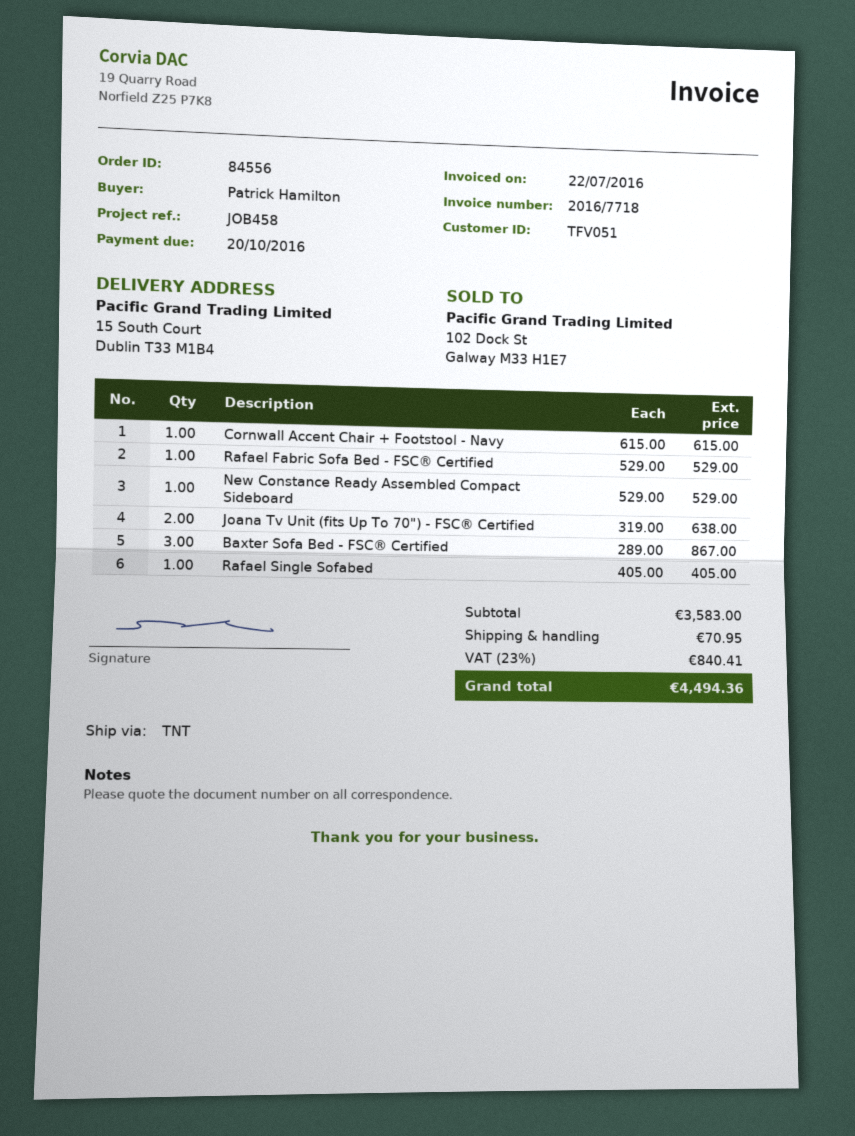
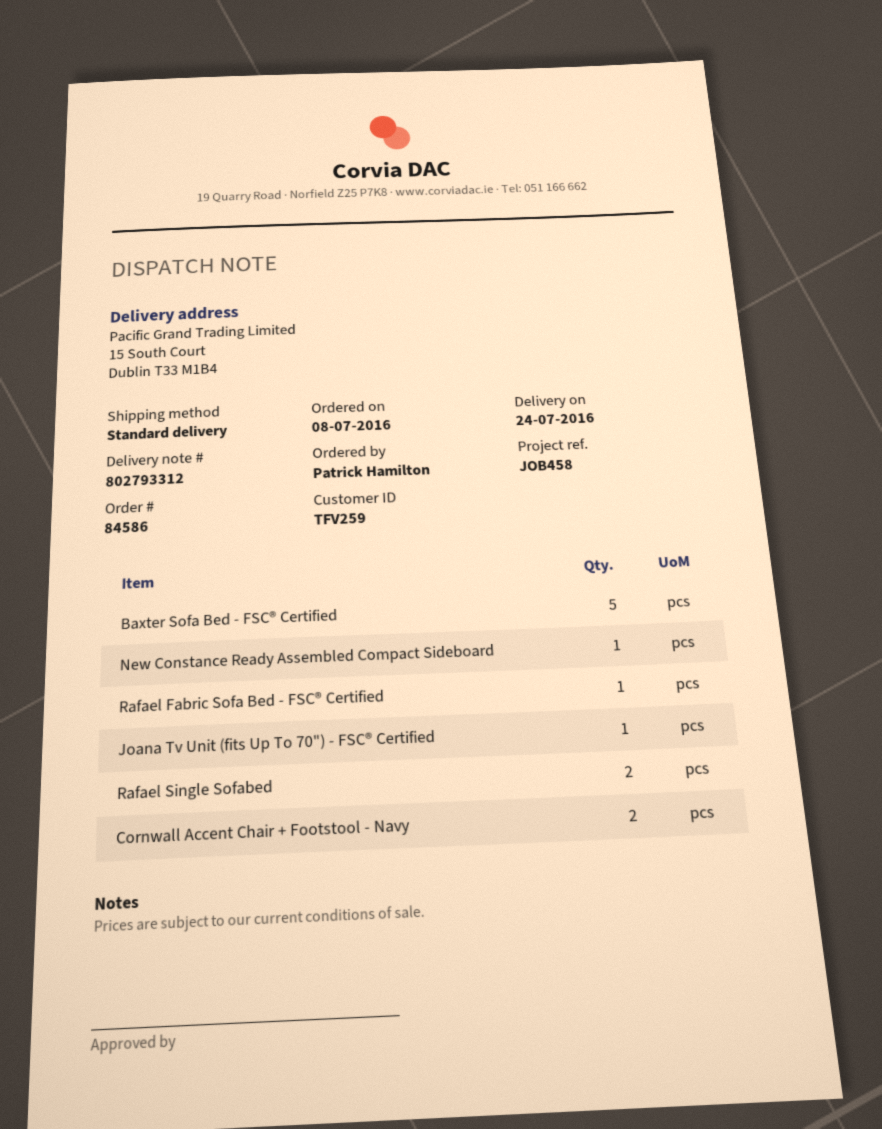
order number: 84556 -> 84586
customer number: TFV051 -> TFV259
shipping method: TNT -> standard
Cornwall Accent Chair + Footstool - Navy: 1 -> 2
Joana Tv Unit (fits Up To 70") - FSC® Certified: 2 -> 1
Baxter Sofa Bed - FSC® Certified: 3 -> 5
Rafael Single Sofabed: 1 -> 2

